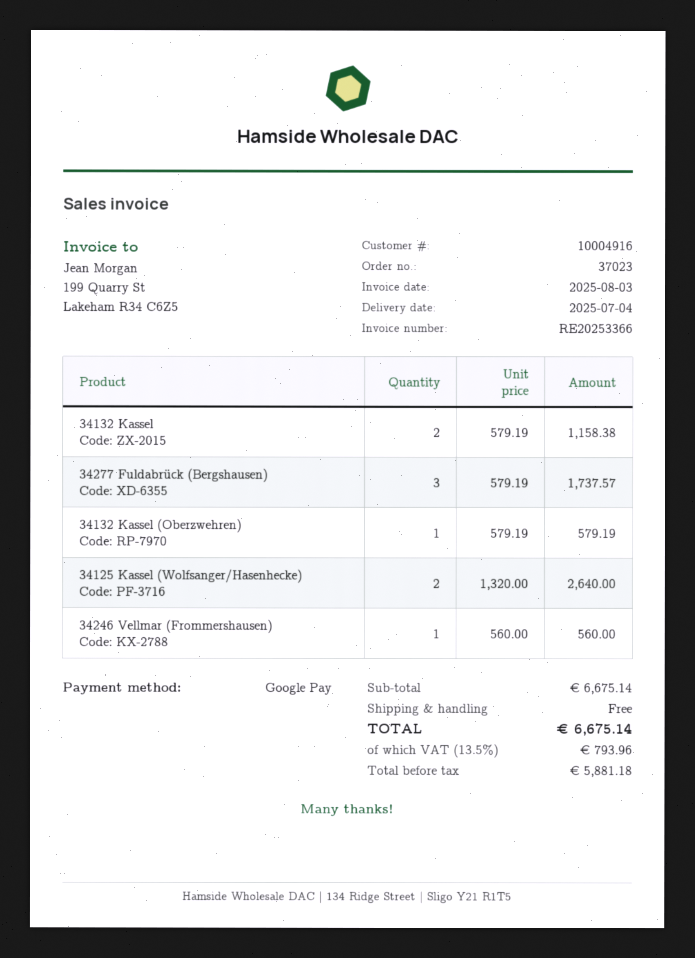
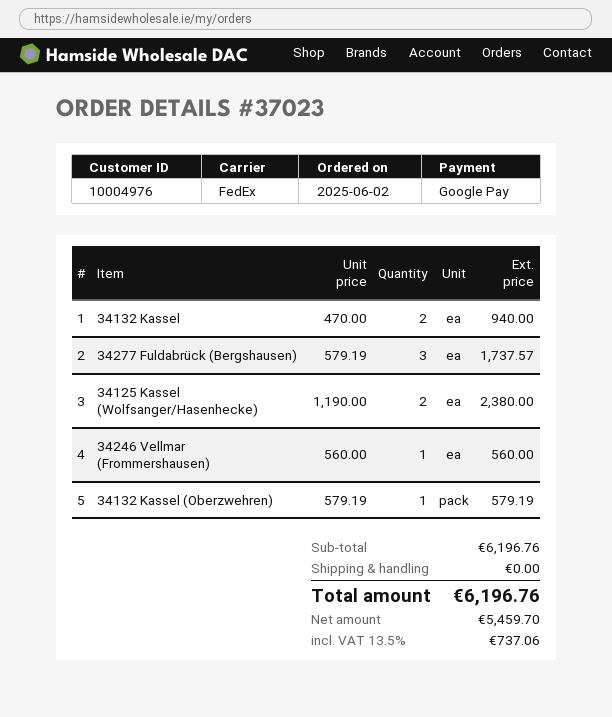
customer number: 10004916 -> 10004976
34132 Kassel: 2 x 579.19 = 1158.38 -> 2 x 470.00 = 940.00
34125 Kassel (Wolfsanger/Hasenhecke): 2 x 1320.00 = 2640.00 -> 2 x 1190.00 = 2380.00
subtotal: 6675.14 -> 6196.76
net: 5881.18 -> 5459.70
tax: 13.5% = 793.96 -> 13.5% = 737.06
total: 6675.14 -> 6196.76

